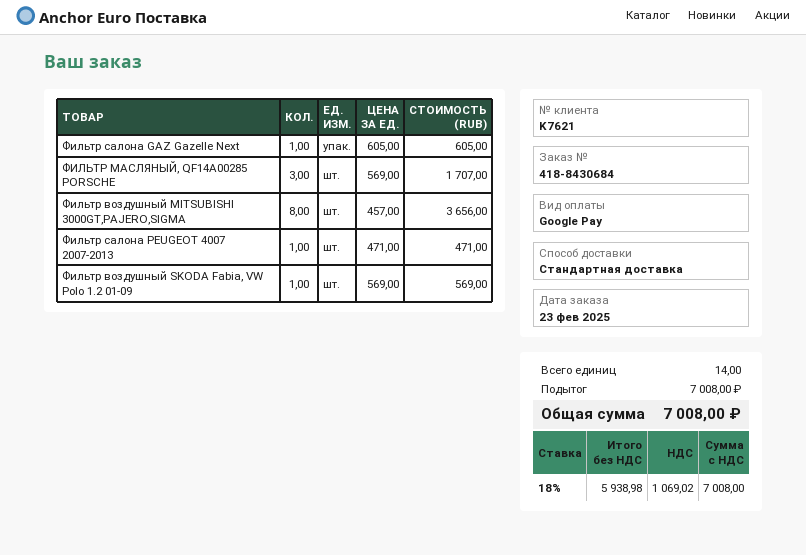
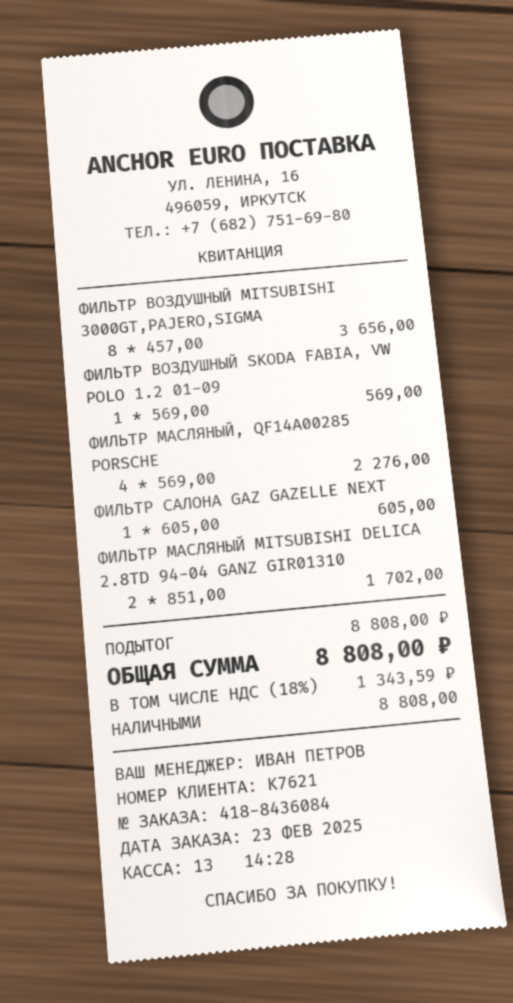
order number: 418-8430684 -> 418-8436084
payment method: Google Pay -> cash
ФИЛЬТР МАСЛЯНЫЙ, QF14A00285 PORSCHE: 3 x 569.00 = 1707.00 -> 4 x 569.00 = 2276.00
Фильтр салона PEUGEOT 4007 2007-2013: 1 x 471.00 = 471.00 -> none
ФИЛЬТР МАСЛЯНЫЙ MITSUBISHI DELICA 2.8TD 94-04 GANZ GIR01310: none -> 2 x 851.00 = 1702.00
subtotal: 7008.00 -> 8808.00
tax: 18% = 1069.02 -> 18% = 1343.59
total: 7008.00 -> 8808.00

